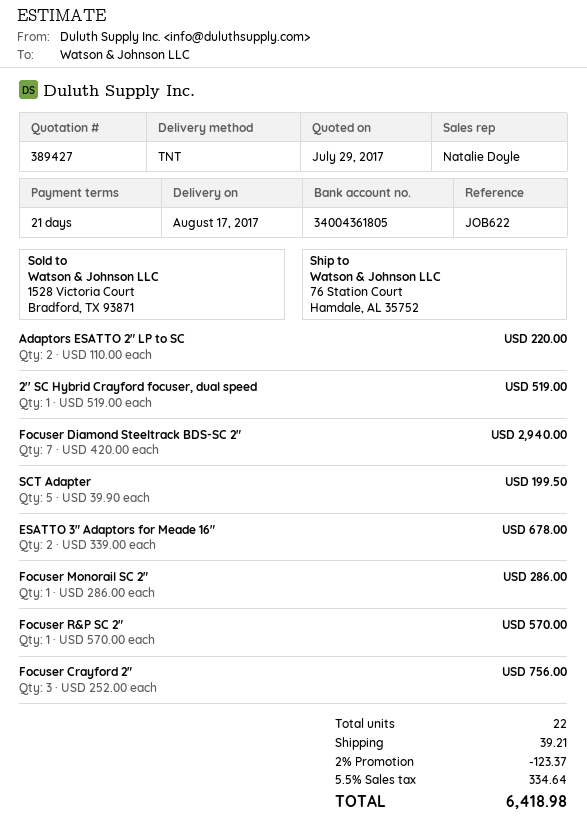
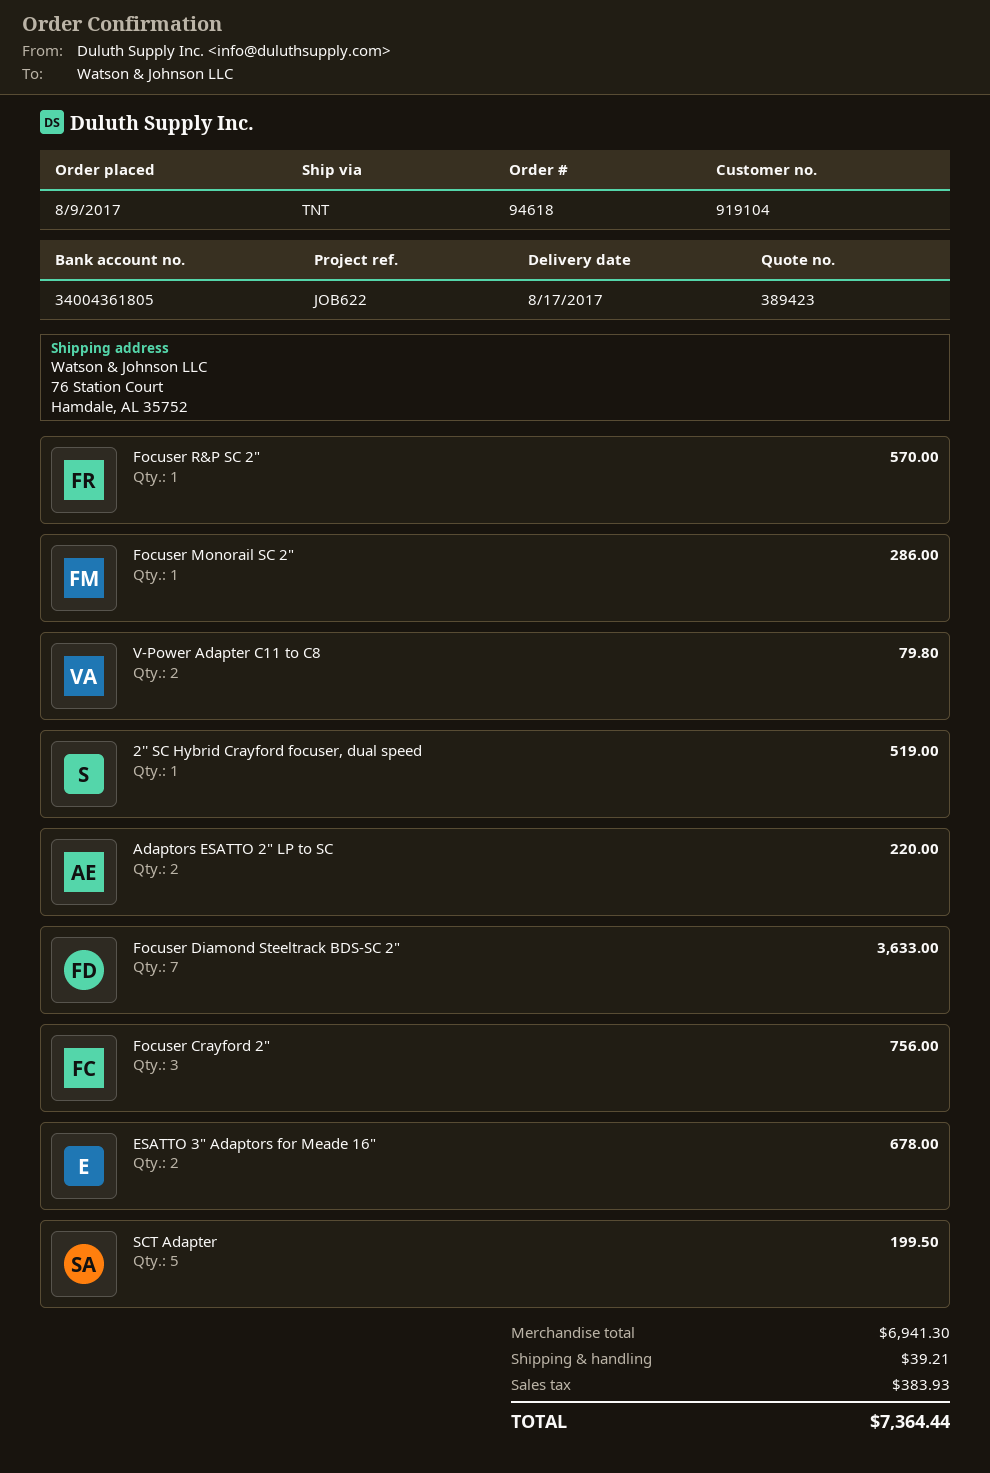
quote number: 389427 -> 389423
Focuser Diamond Steeltrack BDS-SC 2": 7 for 2940.00 -> 7 for 3633.00
V-Power Adapter C11 to C8: none -> 2 for 79.80
discount: 2% = 123.37 -> none
tax: 334.64 -> 383.93
total: 6418.98 -> 7364.44

